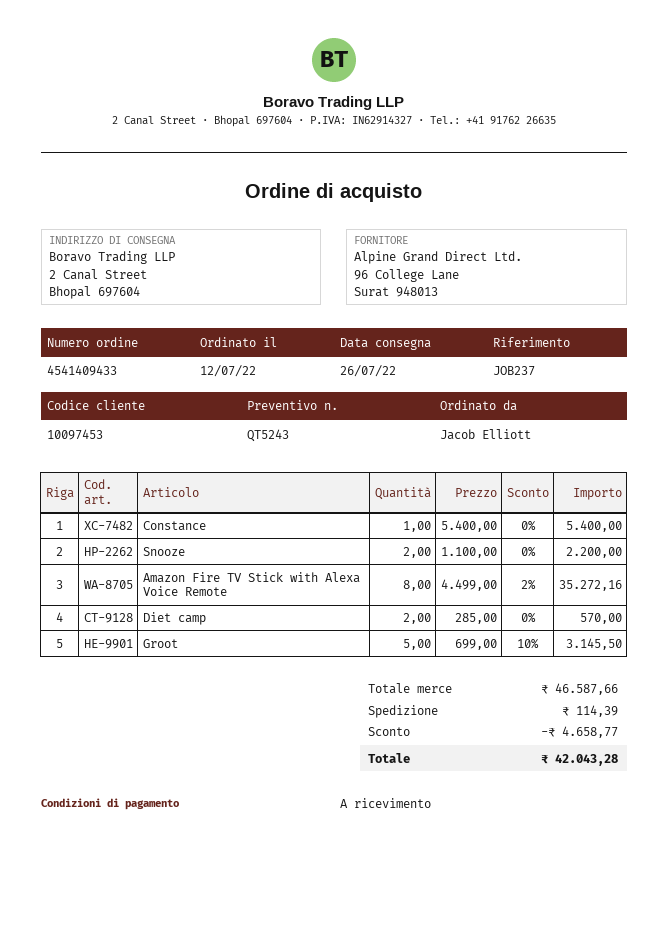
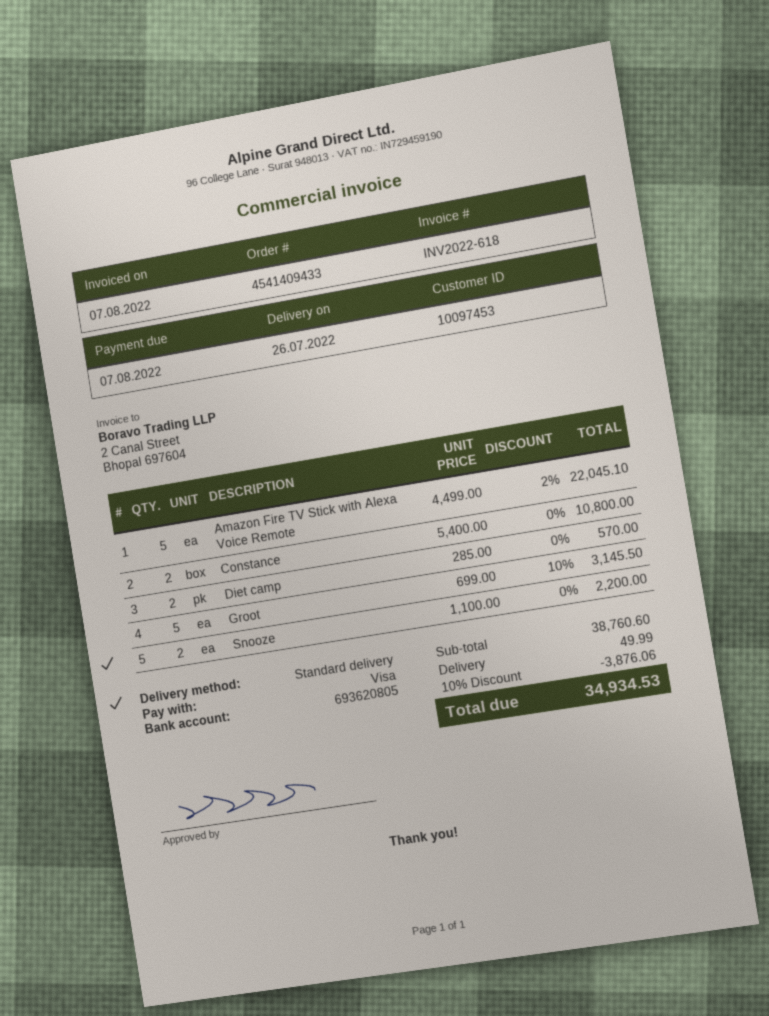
Constance: 1 x 5400.00 = 5400.00 -> 2 x 5400.00 = 10800.00
Amazon Fire TV Stick with Alexa Voice Remote: 8 x 4499.00 - 2% = 35272.16 -> 5 x 4499.00 - 2% = 22045.10
subtotal: 46587.66 -> 38760.60
discount: 4658.77 -> 3876.06
shipping: 114.39 -> 49.99
total: 42043.28 -> 34934.53

